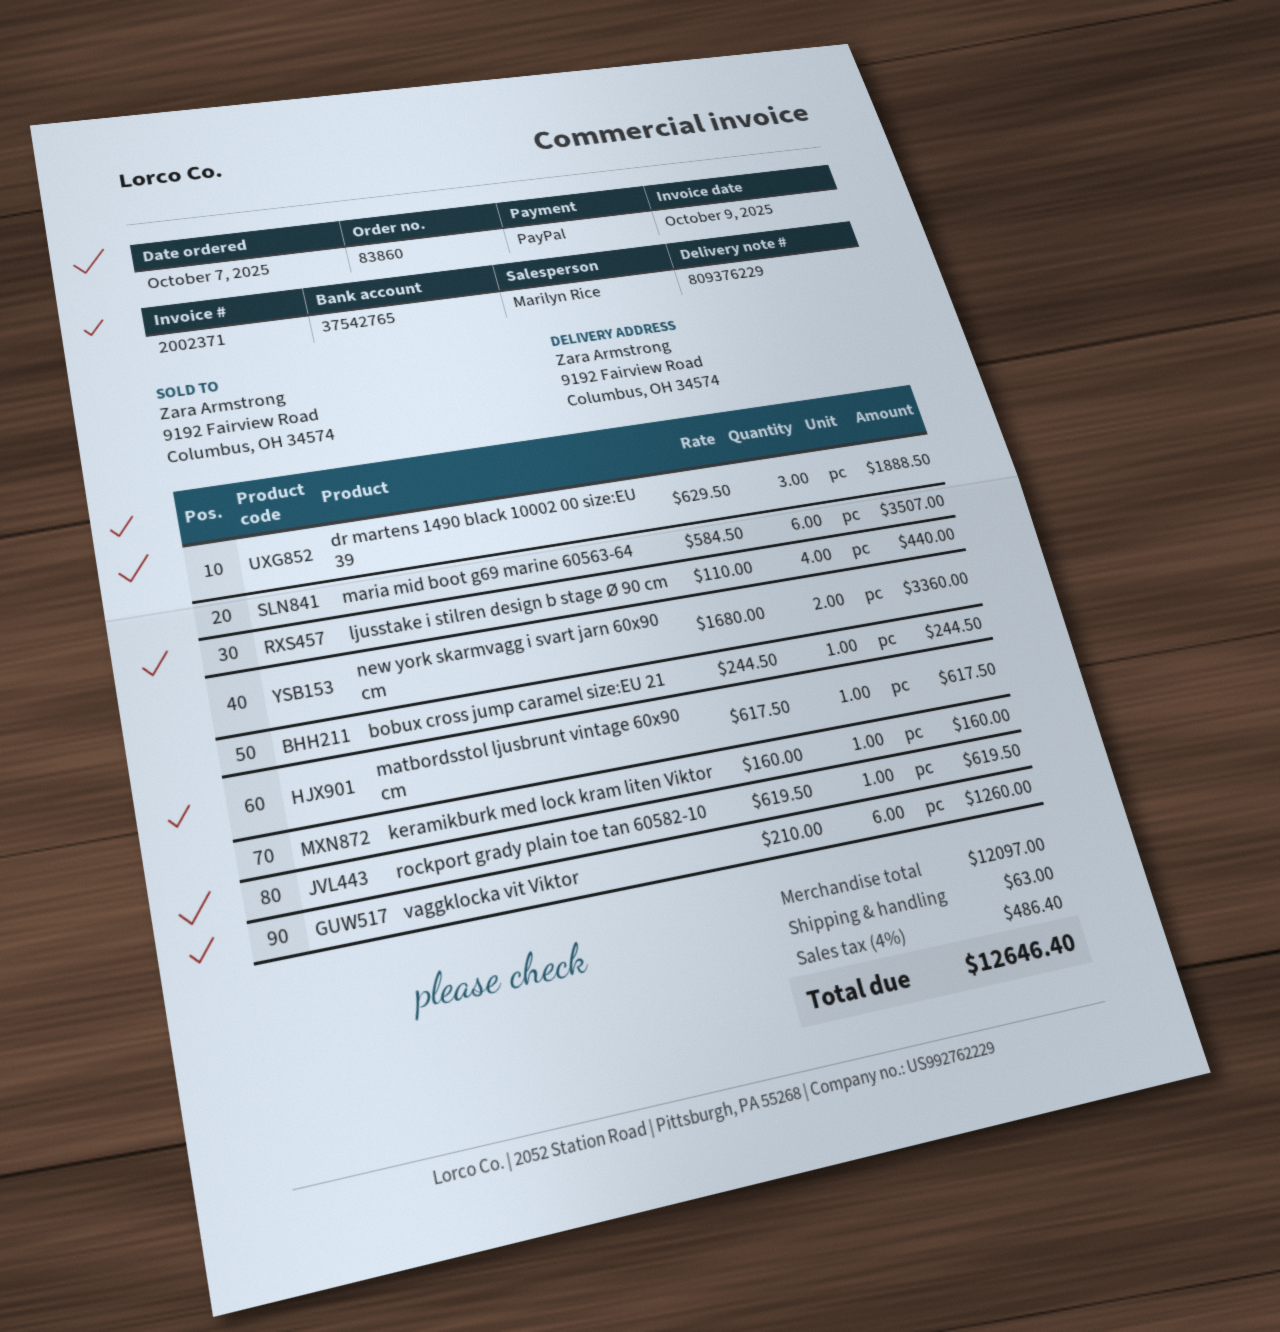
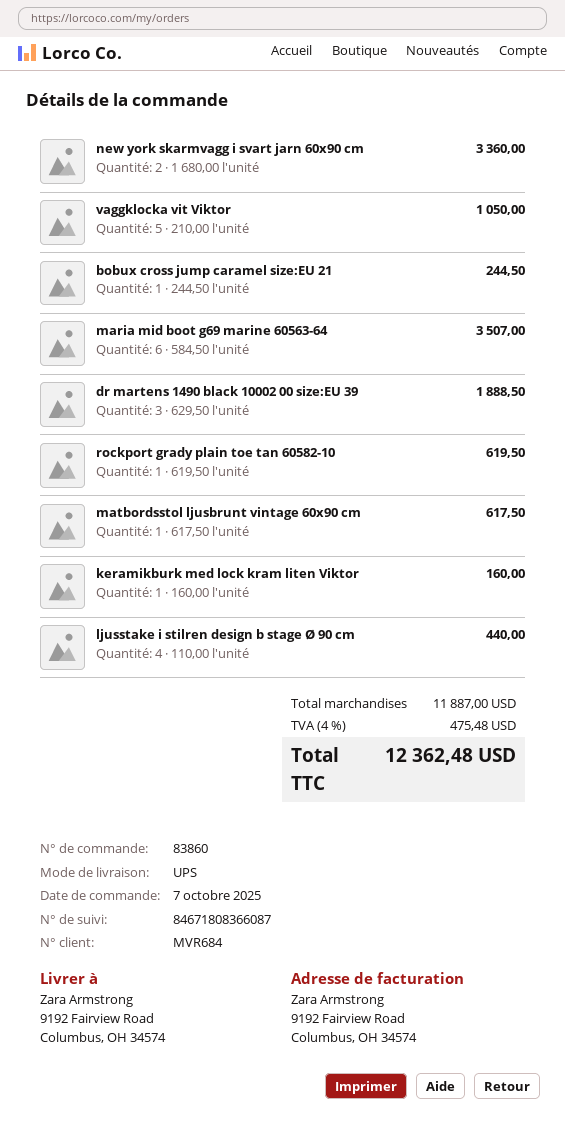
vaggklocka vit Viktor: 6 x 210.00 = 1260.00 -> 5 x 210.00 = 1050.00
subtotal: 12097.00 -> 11887.00
shipping: 63.00 -> none
tax: 4% = 486.40 -> 4% = 475.48
total: 12646.40 -> 12362.48

